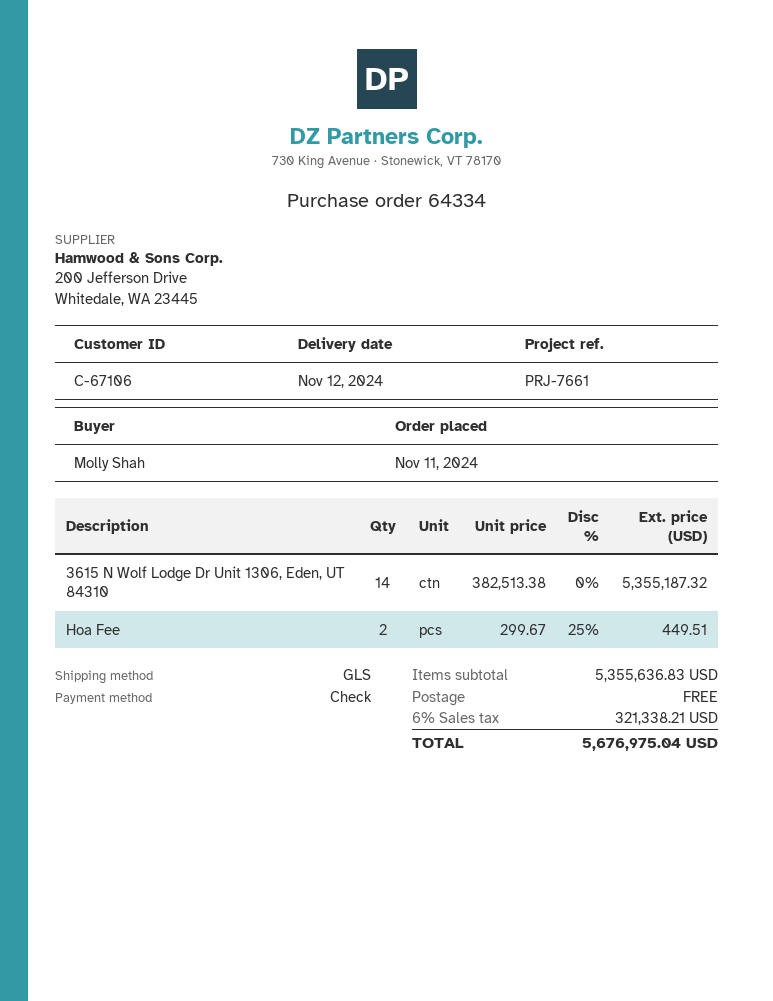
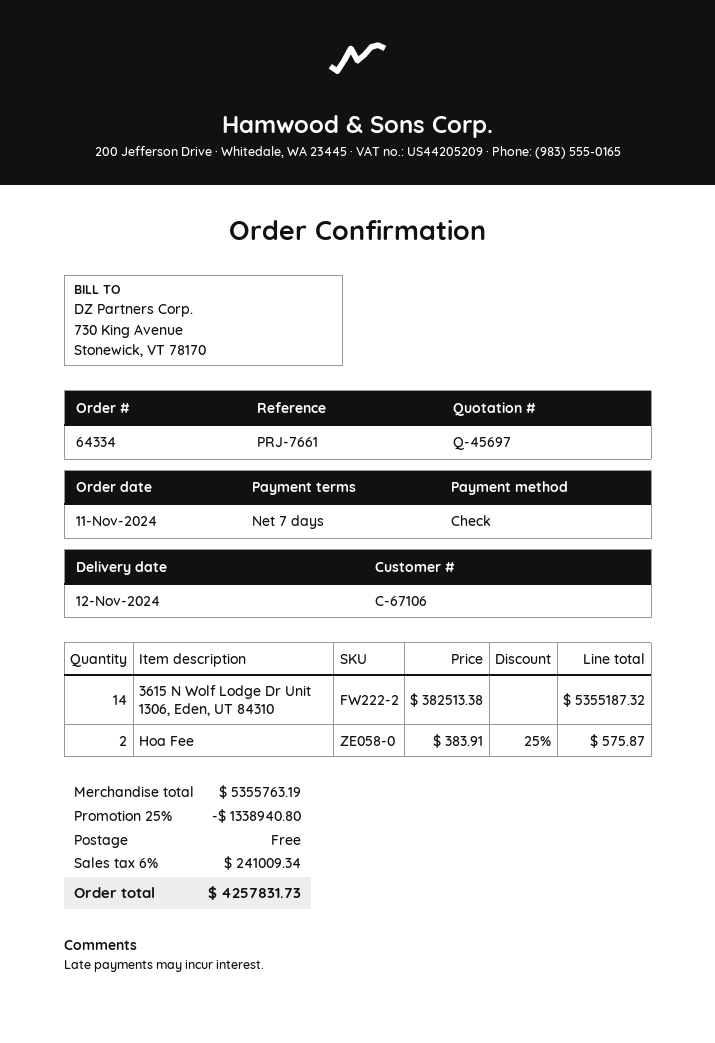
Hoa Fee: 2 x 299.67 - 25% = 449.51 -> 2 x 383.91 - 25% = 575.87
subtotal: 5355636.83 -> 5355763.19
discount: none -> 25% = 1338940.80
tax: 6% = 321338.21 -> 6% = 241009.34
total: 5676975.04 -> 4257831.73

